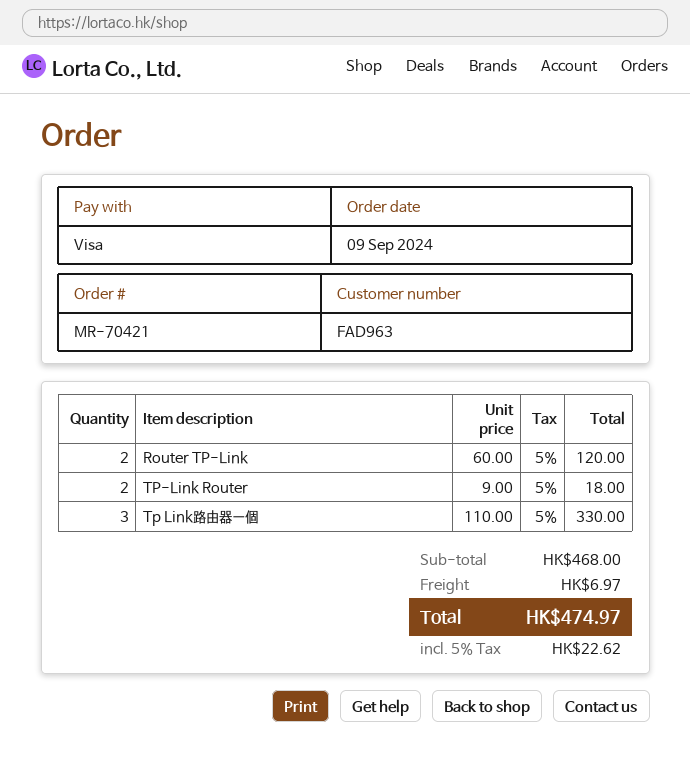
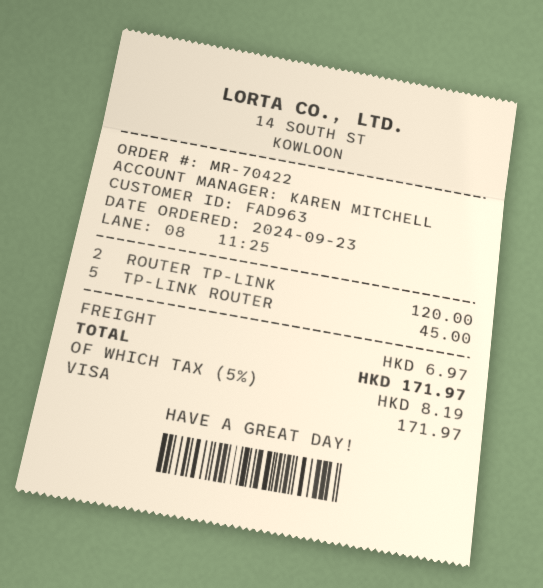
order number: MR-70421 -> MR-70422
order date: 2024-09-09 -> 2024-09-23
TP-Link Router: 2 for 18.00 -> 5 for 45.00
Tp Link路由器一個: 3 for 330.00 -> none
tax: 5% = 22.62 -> 5% = 8.19
total: 474.97 -> 171.97

